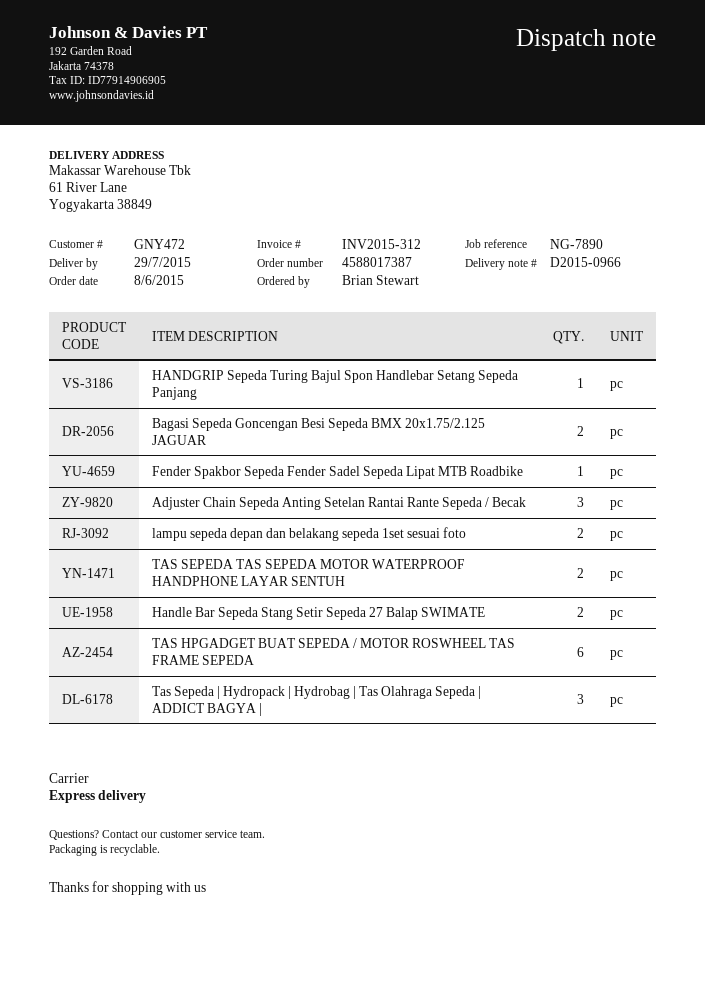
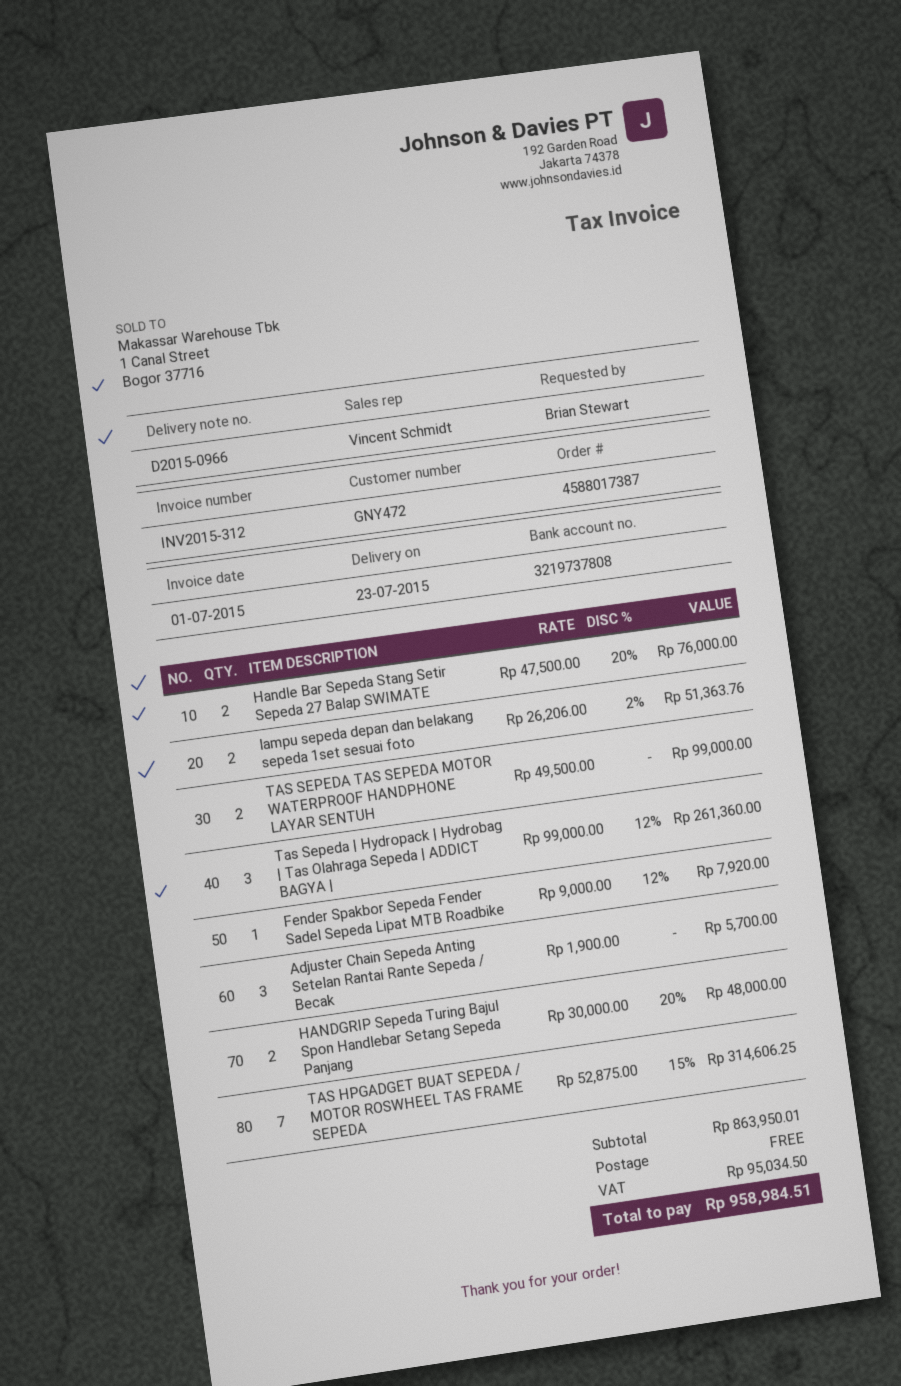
delivery date: 2015-07-29 -> 2015-07-23
HANDGRIP Sepeda Turing Bajul Spon Handlebar Setang Sepeda Panjang: 1 -> 2
Bagasi Sepeda Goncengan Besi Sepeda BMX 20x1.75/2.125 JAGUAR: 2 -> none
TAS HPGADGET BUAT SEPEDA / MOTOR ROSWHEEL TAS FRAME SEPEDA: 6 -> 7

